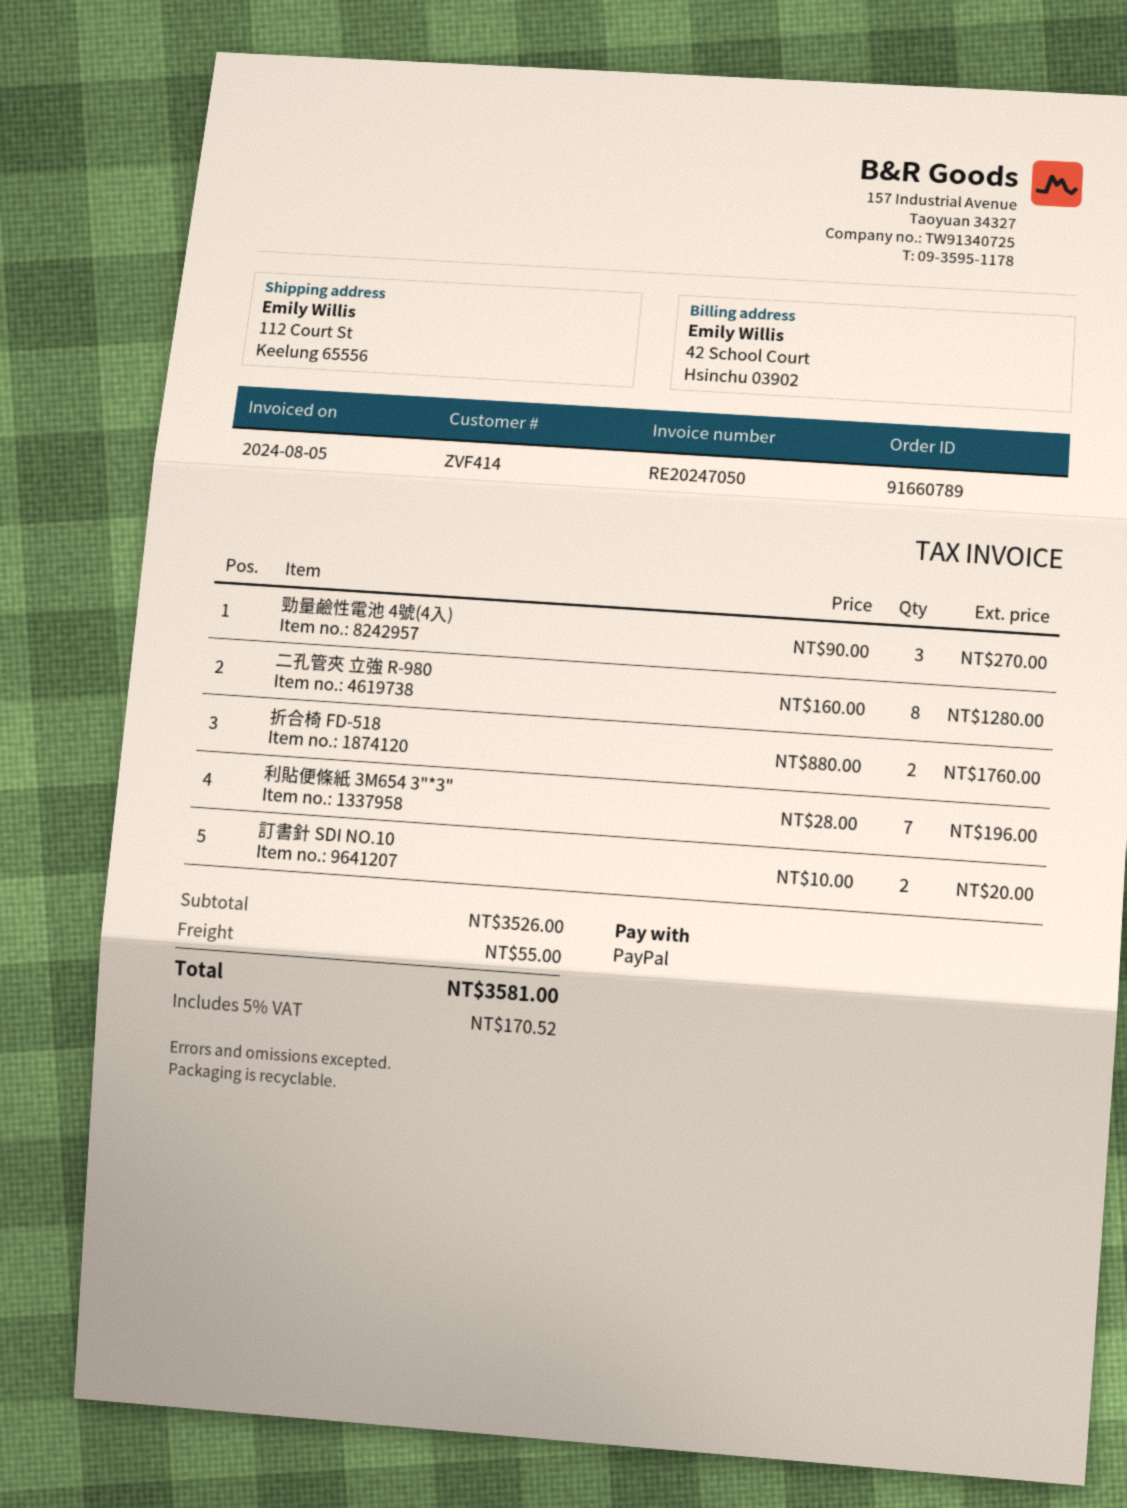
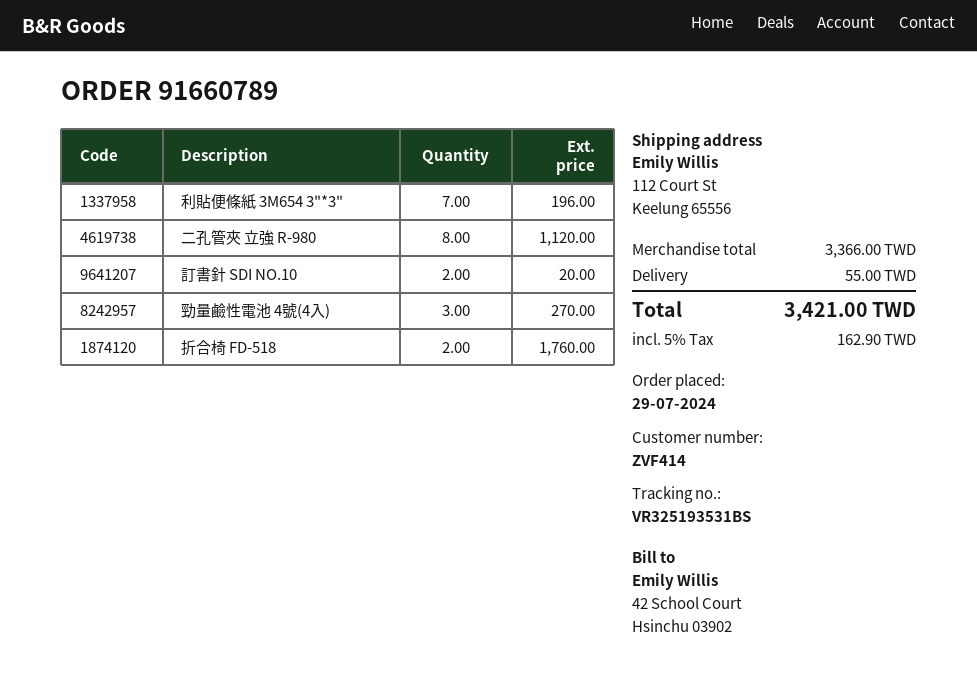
二孔管夾 立強 R-980: 8 for 1280.00 -> 8 for 1120.00
subtotal: 3526.00 -> 3366.00
tax: 5% = 170.52 -> 5% = 162.90
total: 3581.00 -> 3421.00

